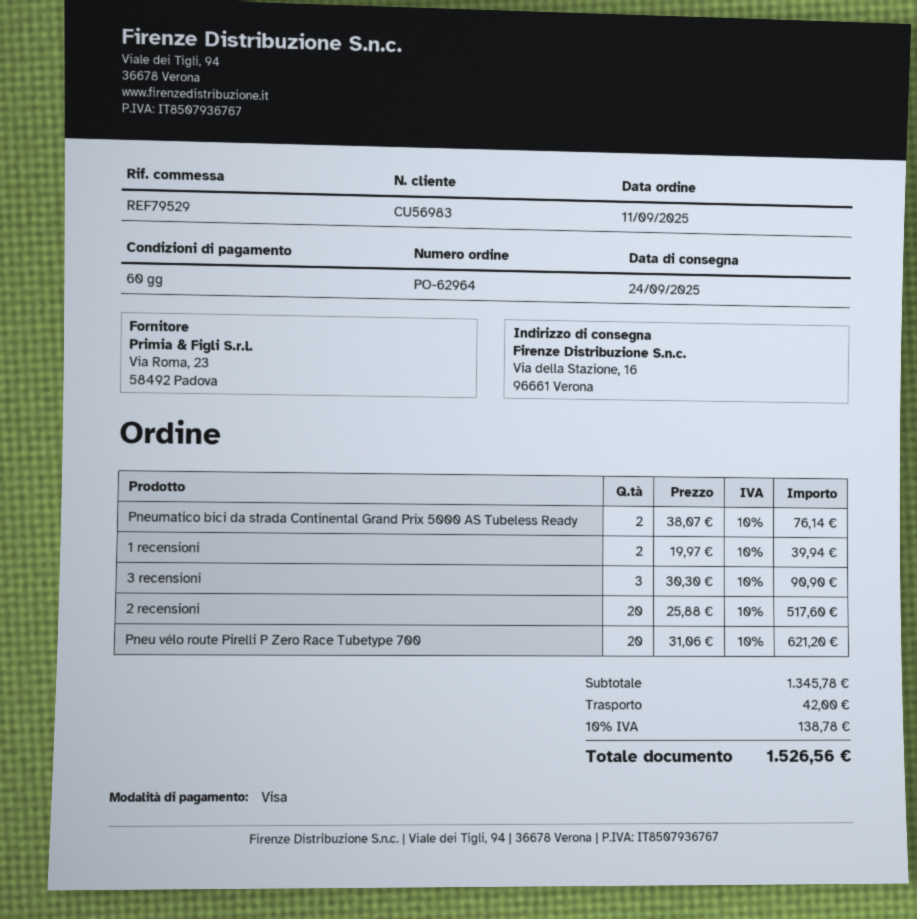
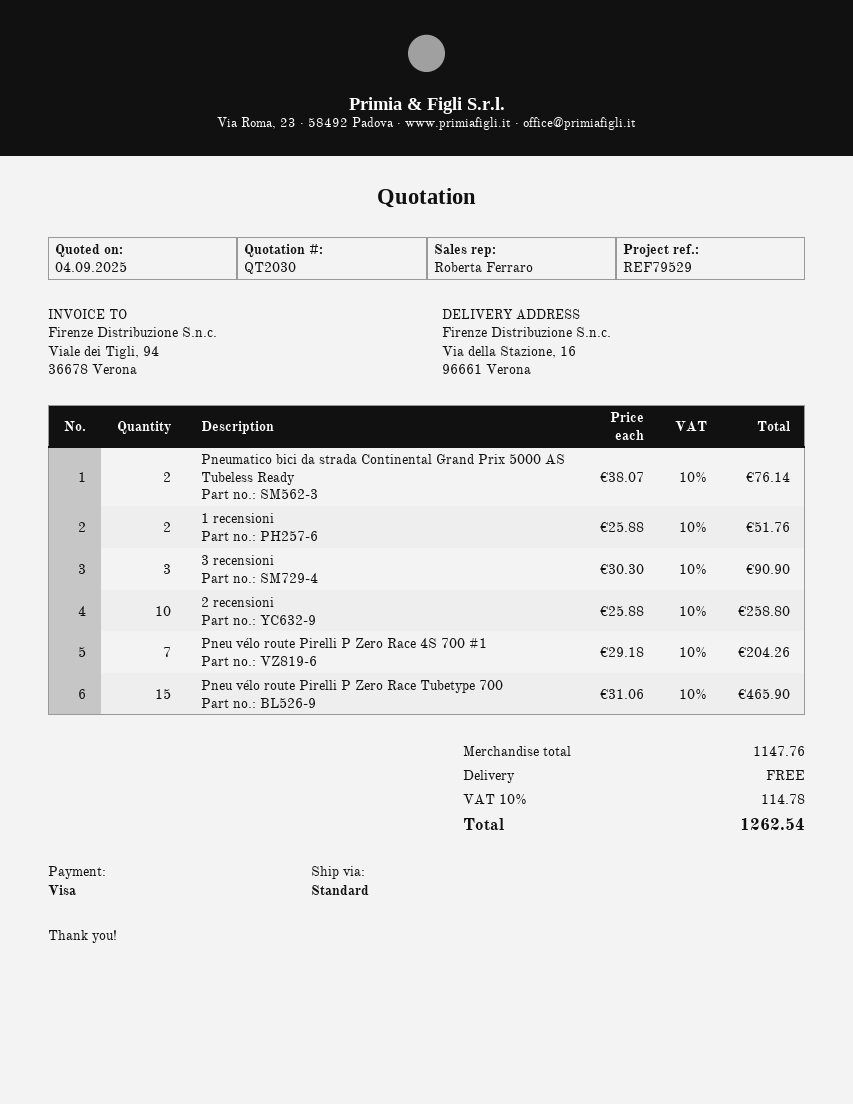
1 recensioni: 2 x 19.97 = 39.94 -> 2 x 25.88 = 51.76
2 recensioni: 20 x 25.88 = 517.60 -> 10 x 25.88 = 258.80
Pneu vélo route Pirelli P Zero Race Tubetype 700: 20 x 31.06 = 621.20 -> 15 x 31.06 = 465.90
Pneu vélo route Pirelli P Zero Race 4S 700 #1: none -> 7 x 29.18 = 204.26
subtotal: 1345.78 -> 1147.76
shipping: 42.00 -> 0.00
tax: 10% = 138.78 -> 10% = 114.78
total: 1526.56 -> 1262.54

